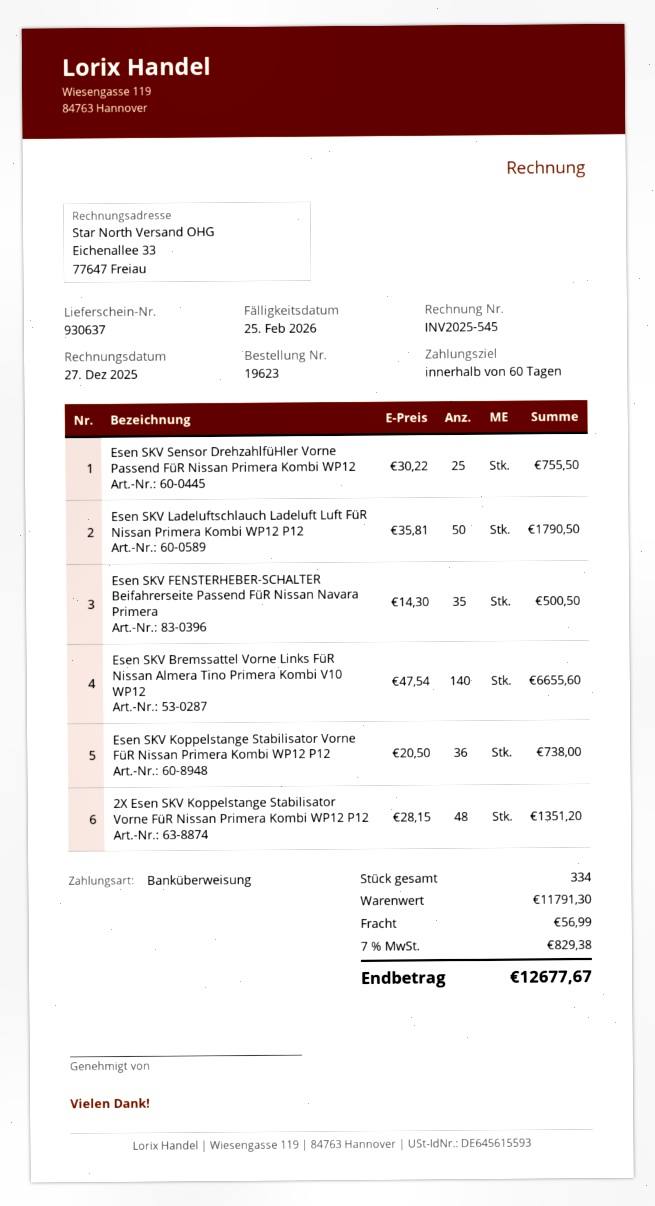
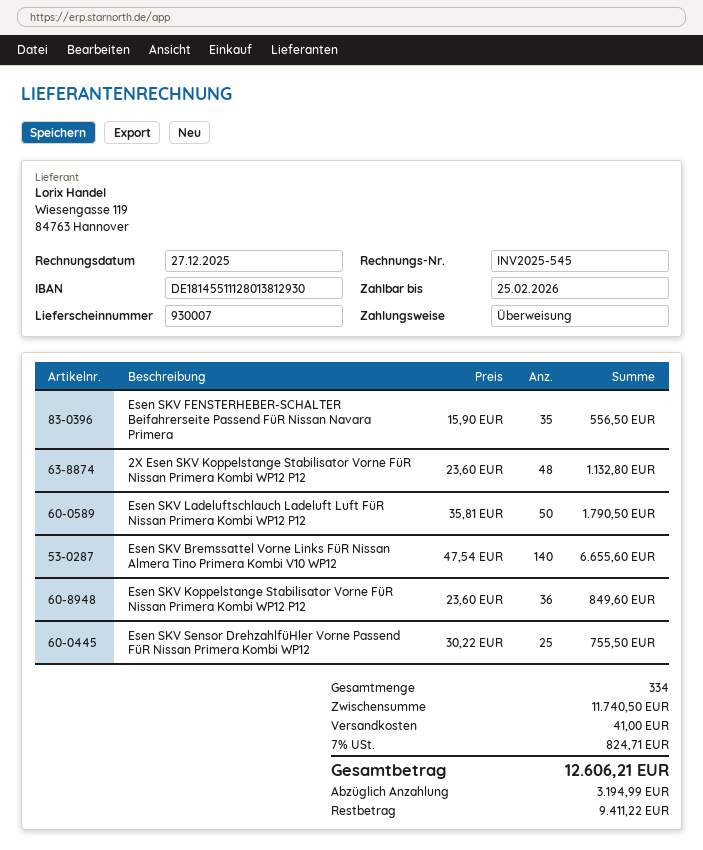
delivery note number: 930637 -> 930007
Esen SKV FENSTERHEBER-SCHALTER Beifahrerseite Passend FüR Nissan Navara Primera: 35 x 14.30 = 500.50 -> 35 x 15.90 = 556.50
Esen SKV Koppelstange Stabilisator Vorne FüR Nissan Primera Kombi WP12 P12: 36 x 20.50 = 738.00 -> 36 x 23.60 = 849.60
2X Esen SKV Koppelstange Stabilisator Vorne FüR Nissan Primera Kombi WP12 P12: 48 x 28.15 = 1351.20 -> 48 x 23.60 = 1132.80
subtotal: 11791.30 -> 11740.50
shipping: 56.99 -> 41.00
tax: 7% = 829.38 -> 7% = 824.71
total: 12677.67 -> 12606.21

